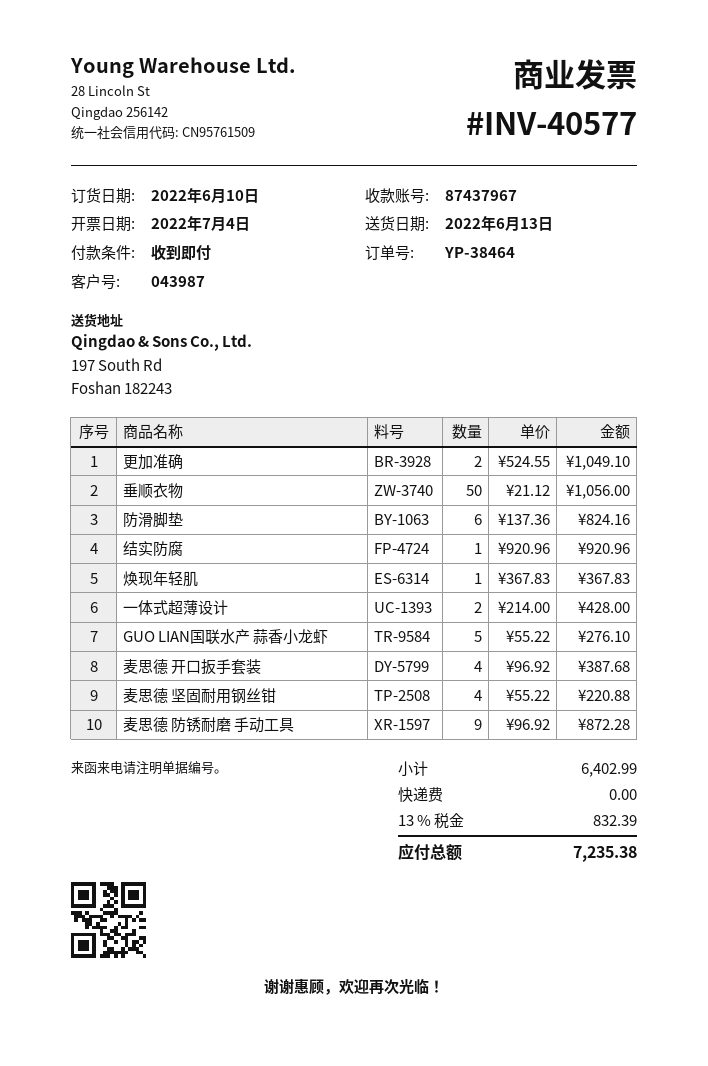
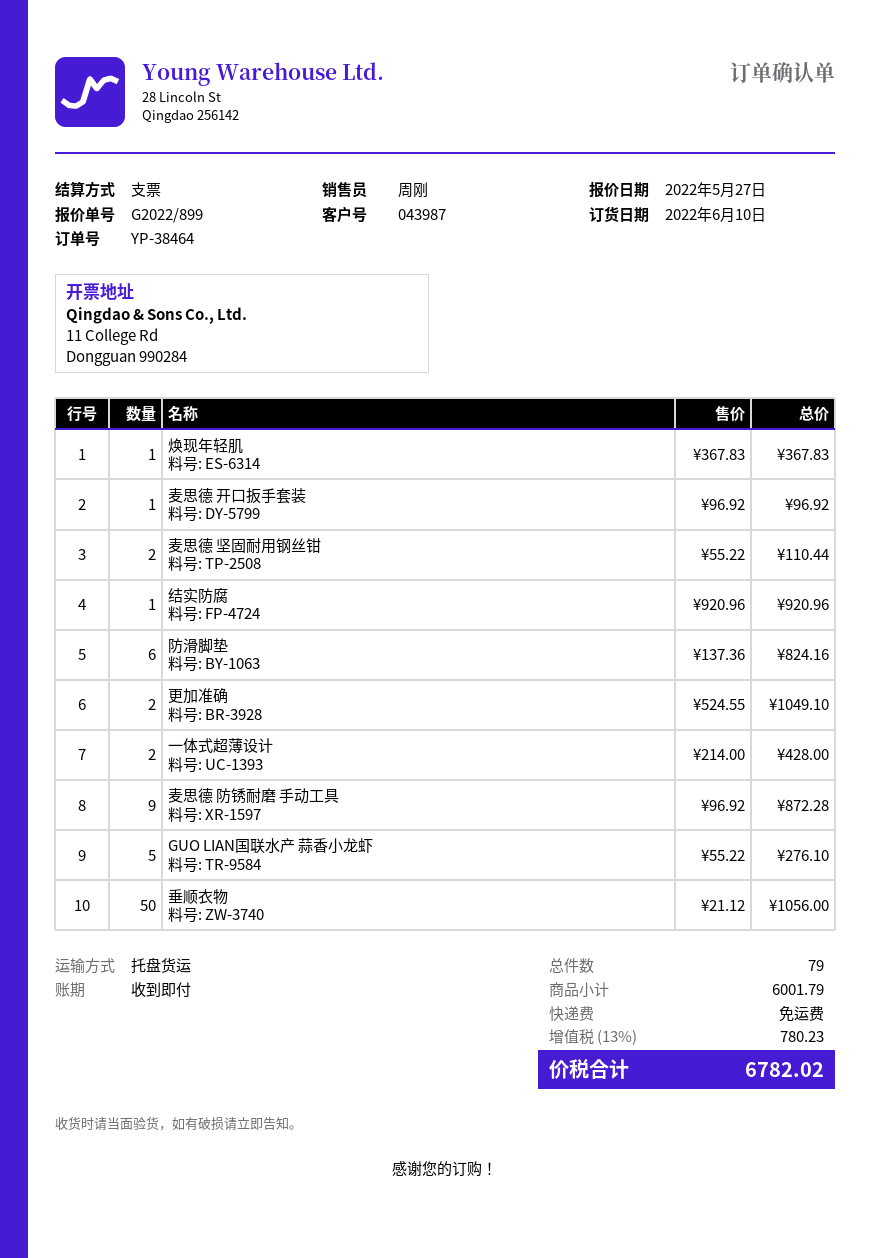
麦思德 开口扳手套装: 4 x 96.92 = 387.68 -> 1 x 96.92 = 96.92
麦思德 坚固耐用钢丝钳: 4 x 55.22 = 220.88 -> 2 x 55.22 = 110.44
subtotal: 6402.99 -> 6001.79
tax: 13% = 832.39 -> 13% = 780.23
total: 7235.38 -> 6782.02

